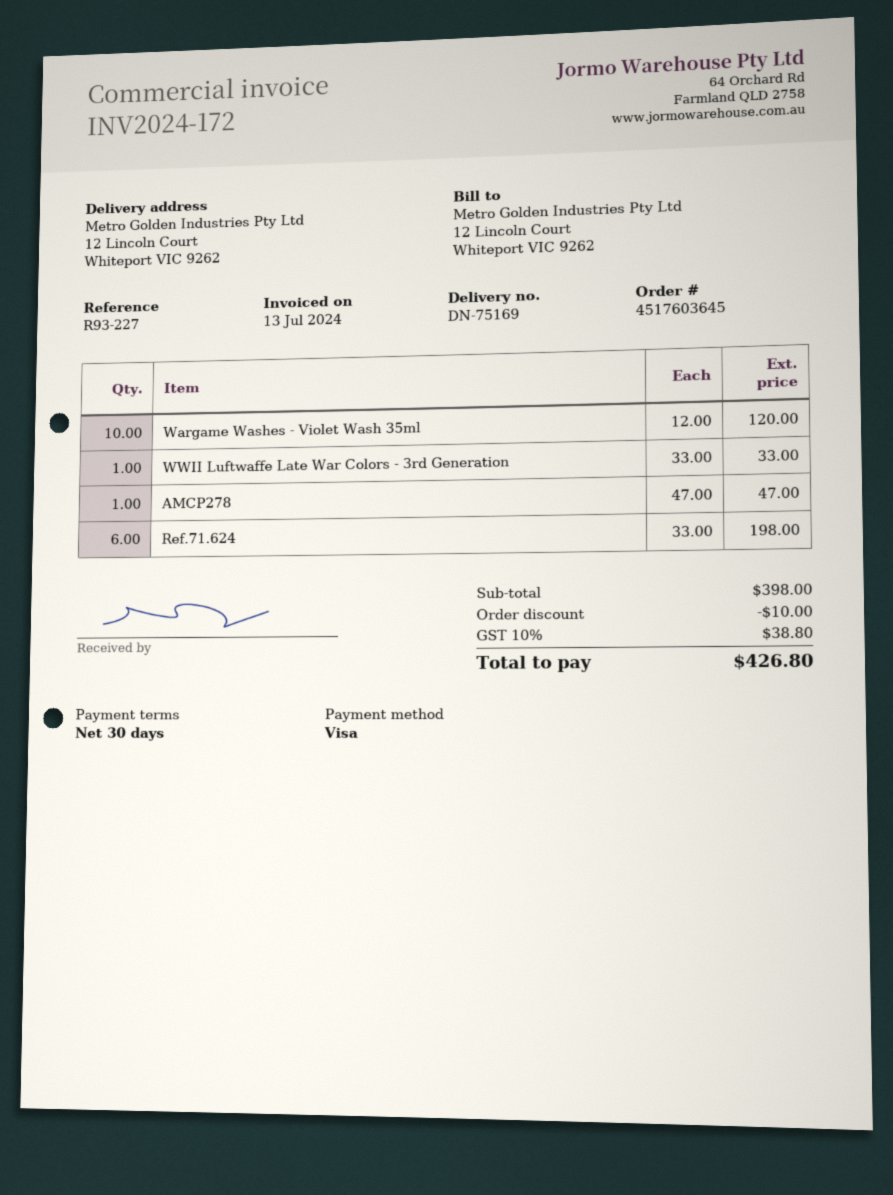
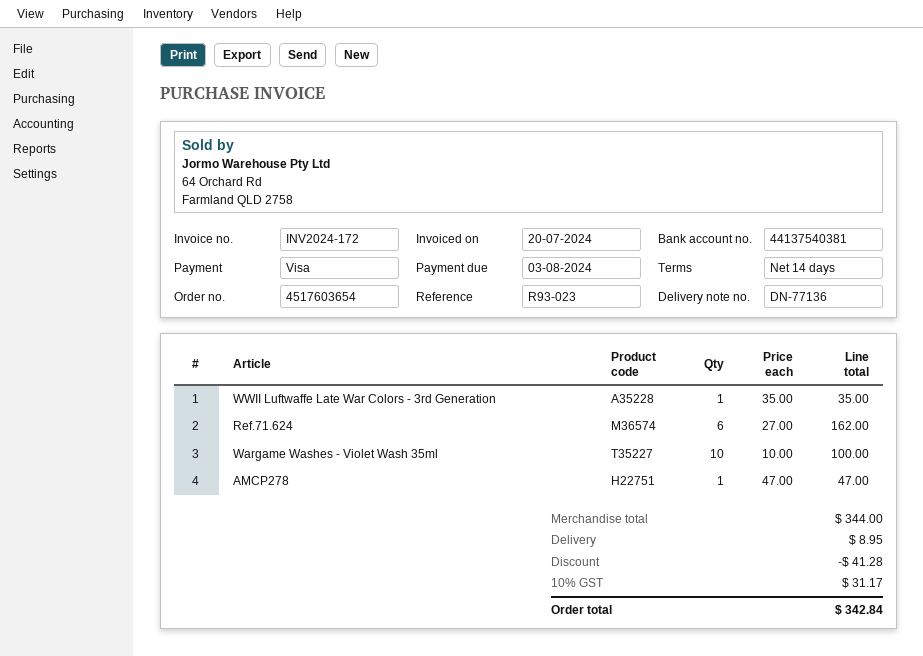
order number: 4517603645 -> 4517603654
delivery note number: DN-75169 -> DN-77136
invoice date: 2024-07-13 -> 2024-07-20
payment terms: 30 days -> 14 days
reference: R93-227 -> R93-023
Wargame Washes - Violet Wash 35ml: 10 x 12.00 = 120.00 -> 10 x 10.00 = 100.00
WWII Luftwaffe Late War Colors - 3rd Generation: 1 x 33.00 = 33.00 -> 1 x 35.00 = 35.00
Ref.71.624: 6 x 33.00 = 198.00 -> 6 x 27.00 = 162.00
subtotal: 398.00 -> 344.00
discount: 10.00 -> 41.28
shipping: none -> 8.95
tax: 10% = 38.80 -> 10% = 31.17
total: 426.80 -> 342.84

